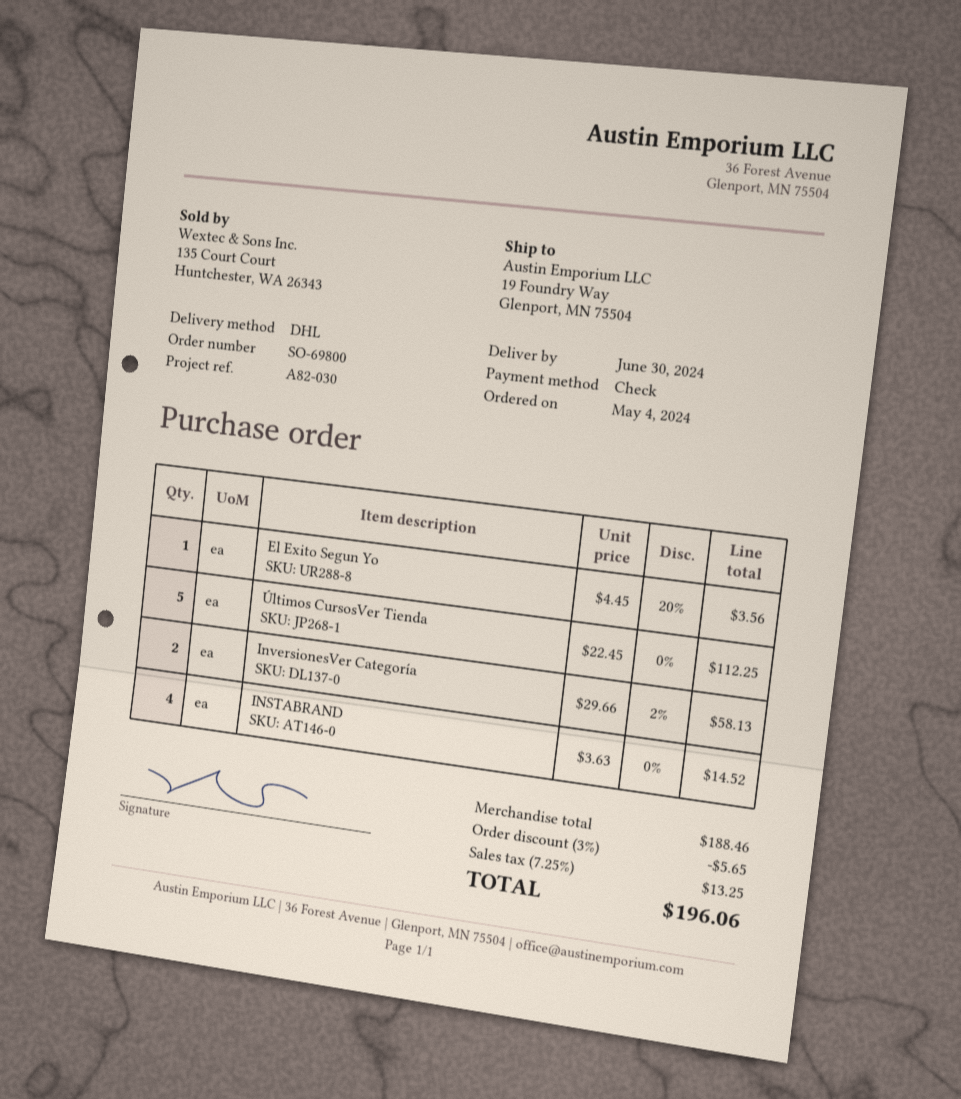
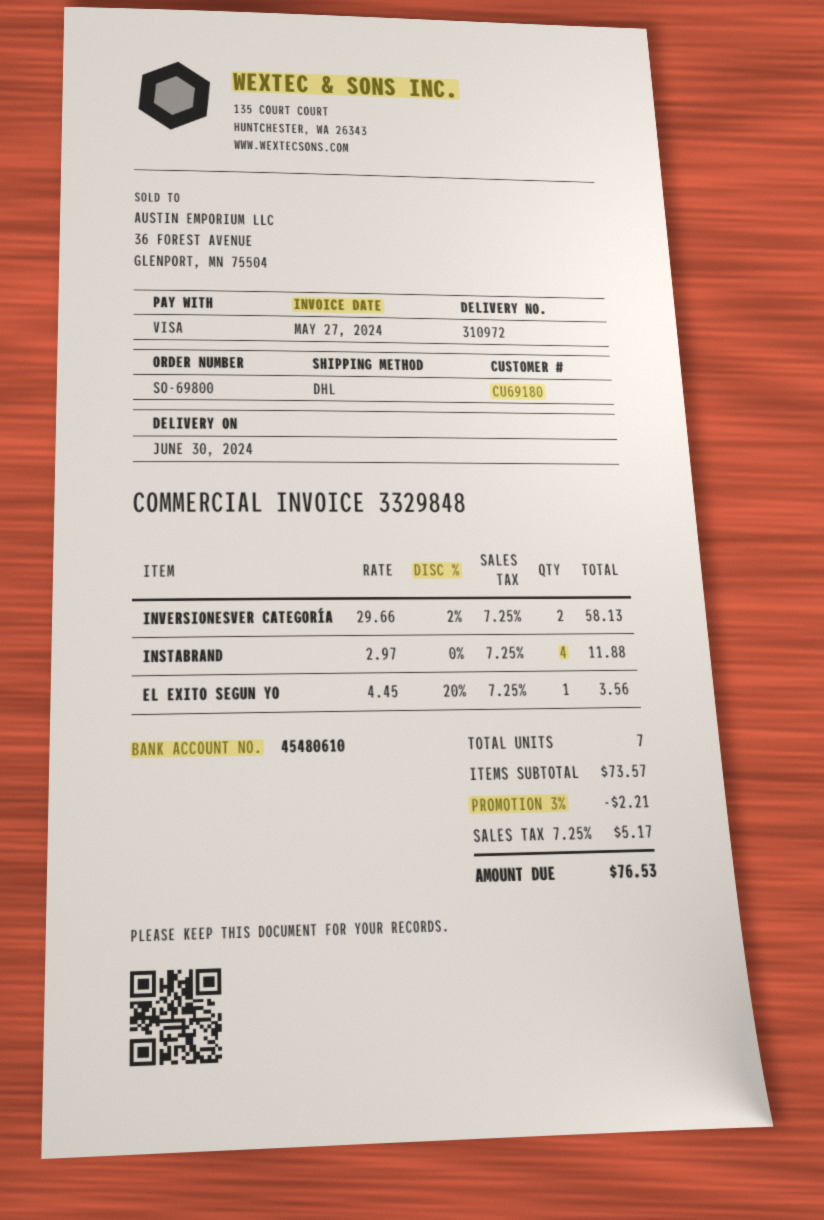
payment method: cheque -> Visa
Últimos CursosVer Tienda: 5 x 22.45 = 112.25 -> none
INSTABRAND: 4 x 3.63 = 14.52 -> 4 x 2.97 = 11.88
subtotal: 188.46 -> 73.57
discount: 3% = 5.65 -> 3% = 2.21
tax: 7.25% = 13.25 -> 7.25% = 5.17
total: 196.06 -> 76.53

